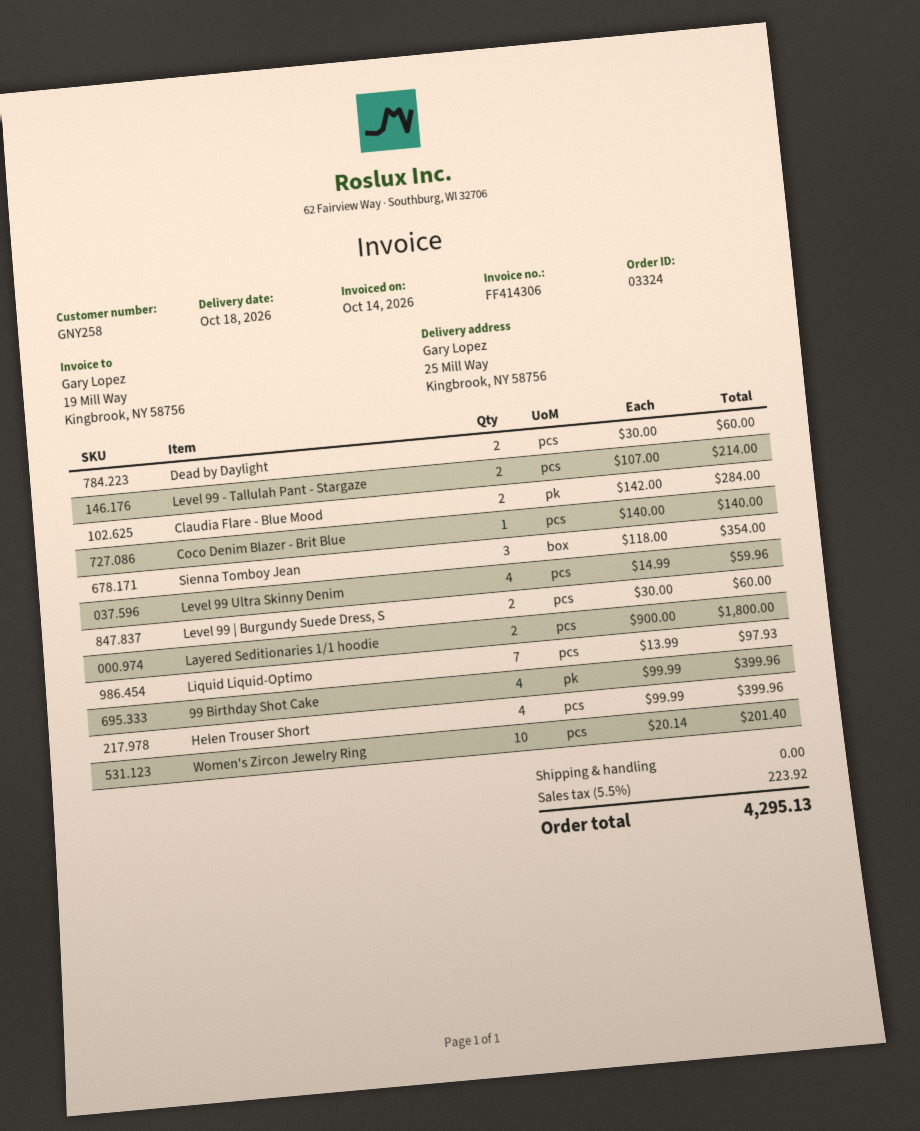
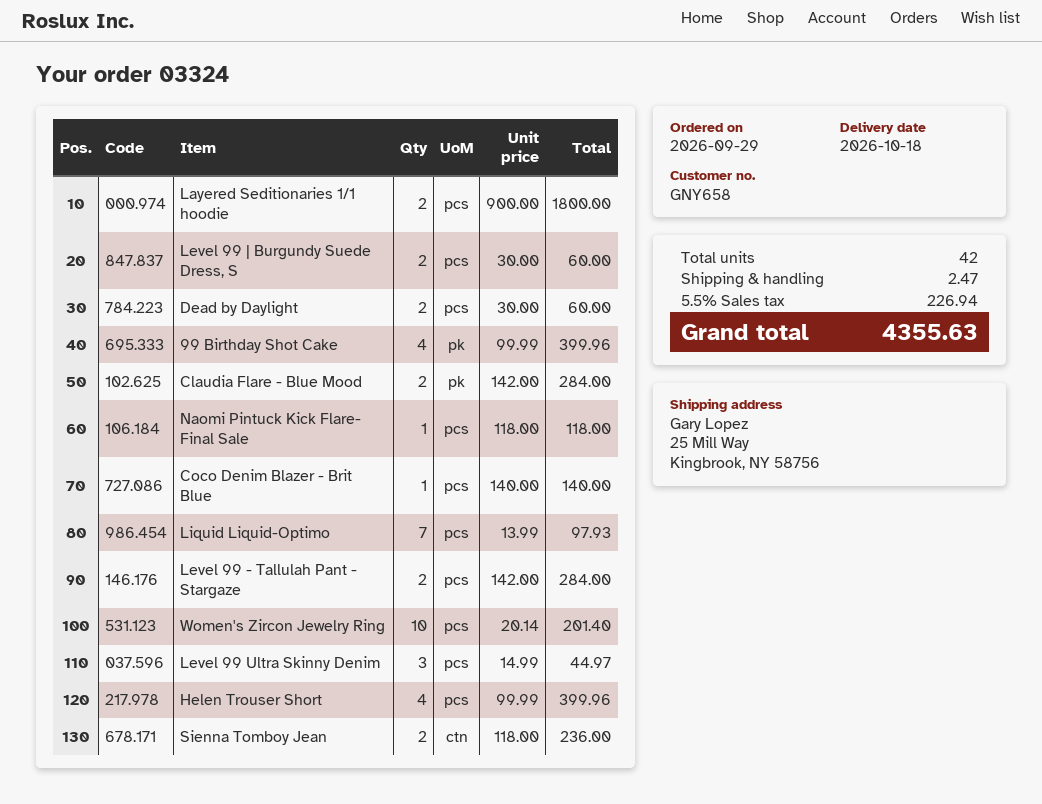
customer number: GNY258 -> GNY658
Level 99 - Tallulah Pant - Stargaze: 2 x 107.00 = 214.00 -> 2 x 142.00 = 284.00
Sienna Tomboy Jean: 3 x 118.00 = 354.00 -> 2 x 118.00 = 236.00
Level 99 Ultra Skinny Denim: 4 x 14.99 = 59.96 -> 3 x 14.99 = 44.97
Naomi Pintuck Kick Flare- Final Sale: none -> 1 x 118.00 = 118.00
shipping: 0.00 -> 2.47
tax: 5.5% = 223.92 -> 5.5% = 226.94
total: 4295.13 -> 4355.63

